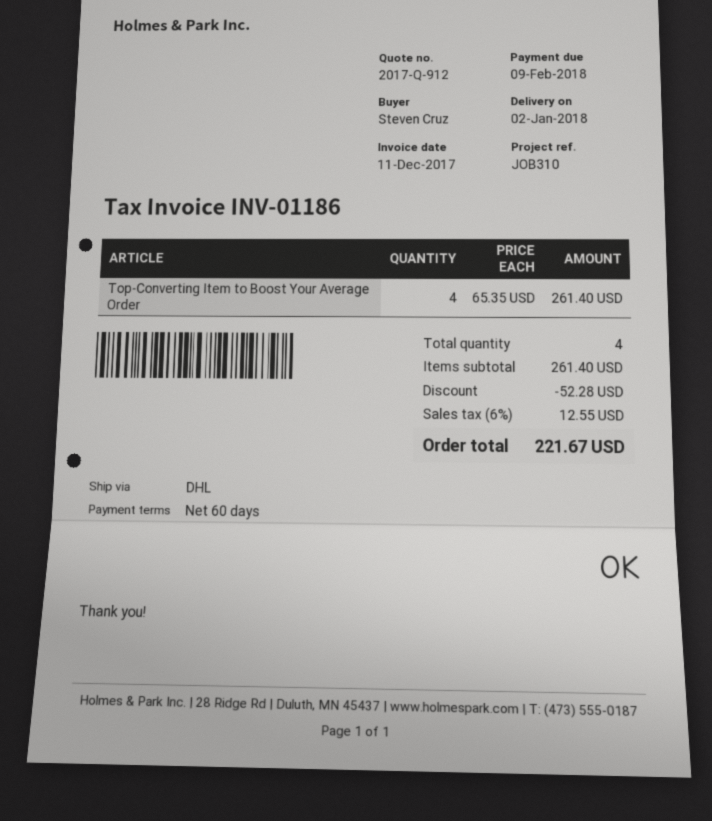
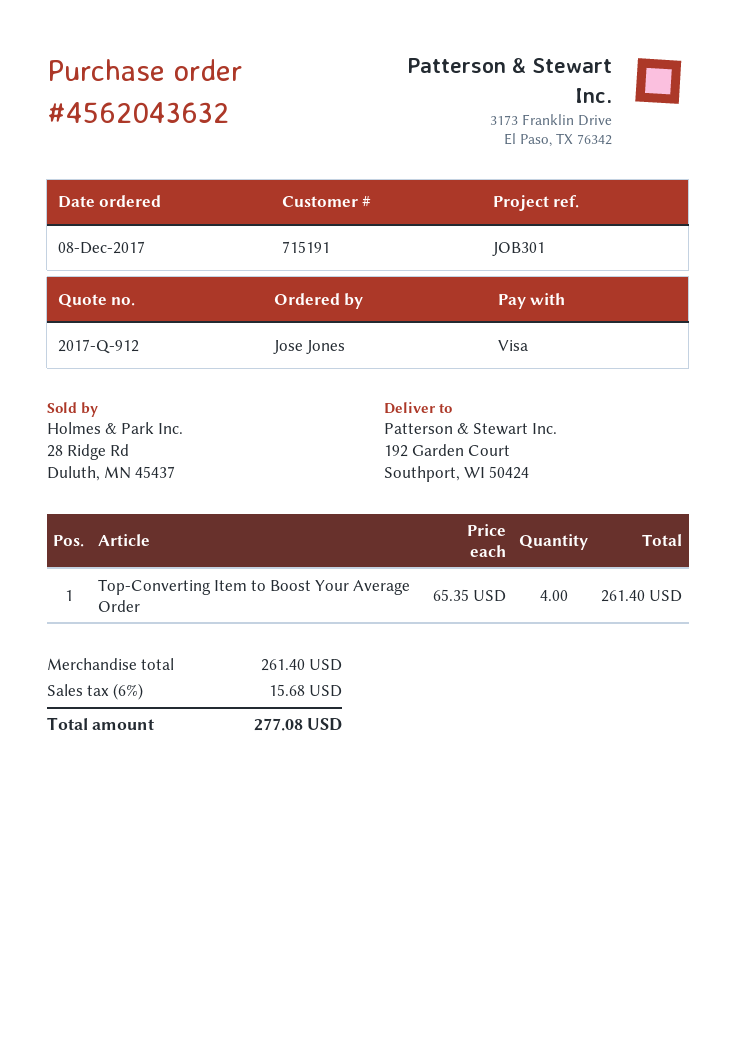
reference: JOB310 -> JOB301
ordered by: Steven Cruz -> Jose Jones
discount: 52.28 -> none
tax: 6% = 12.55 -> 6% = 15.68
total: 221.67 -> 277.08

